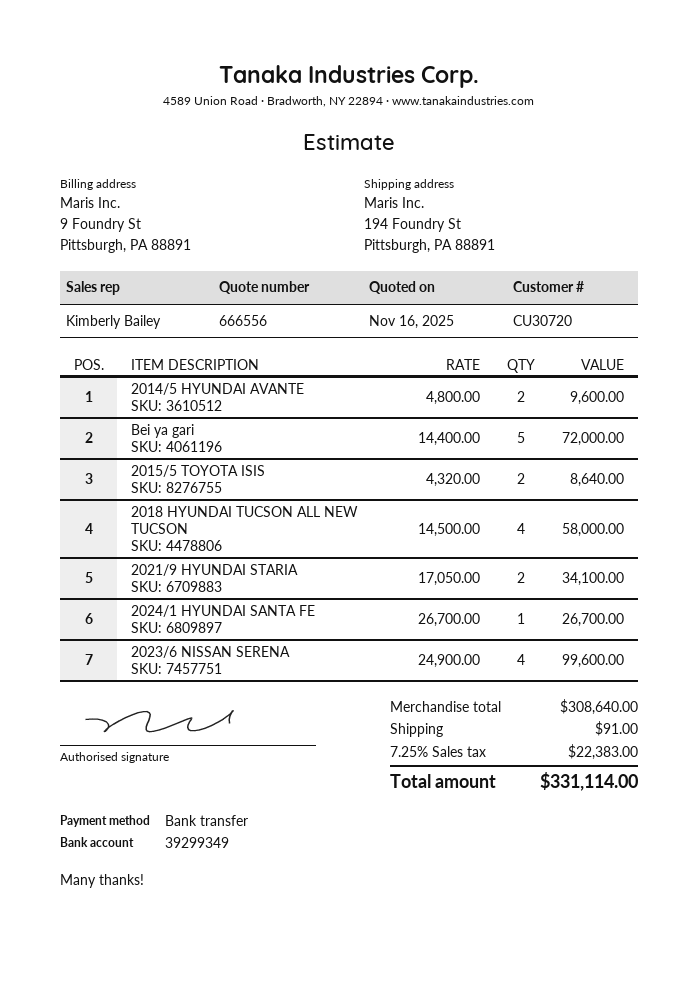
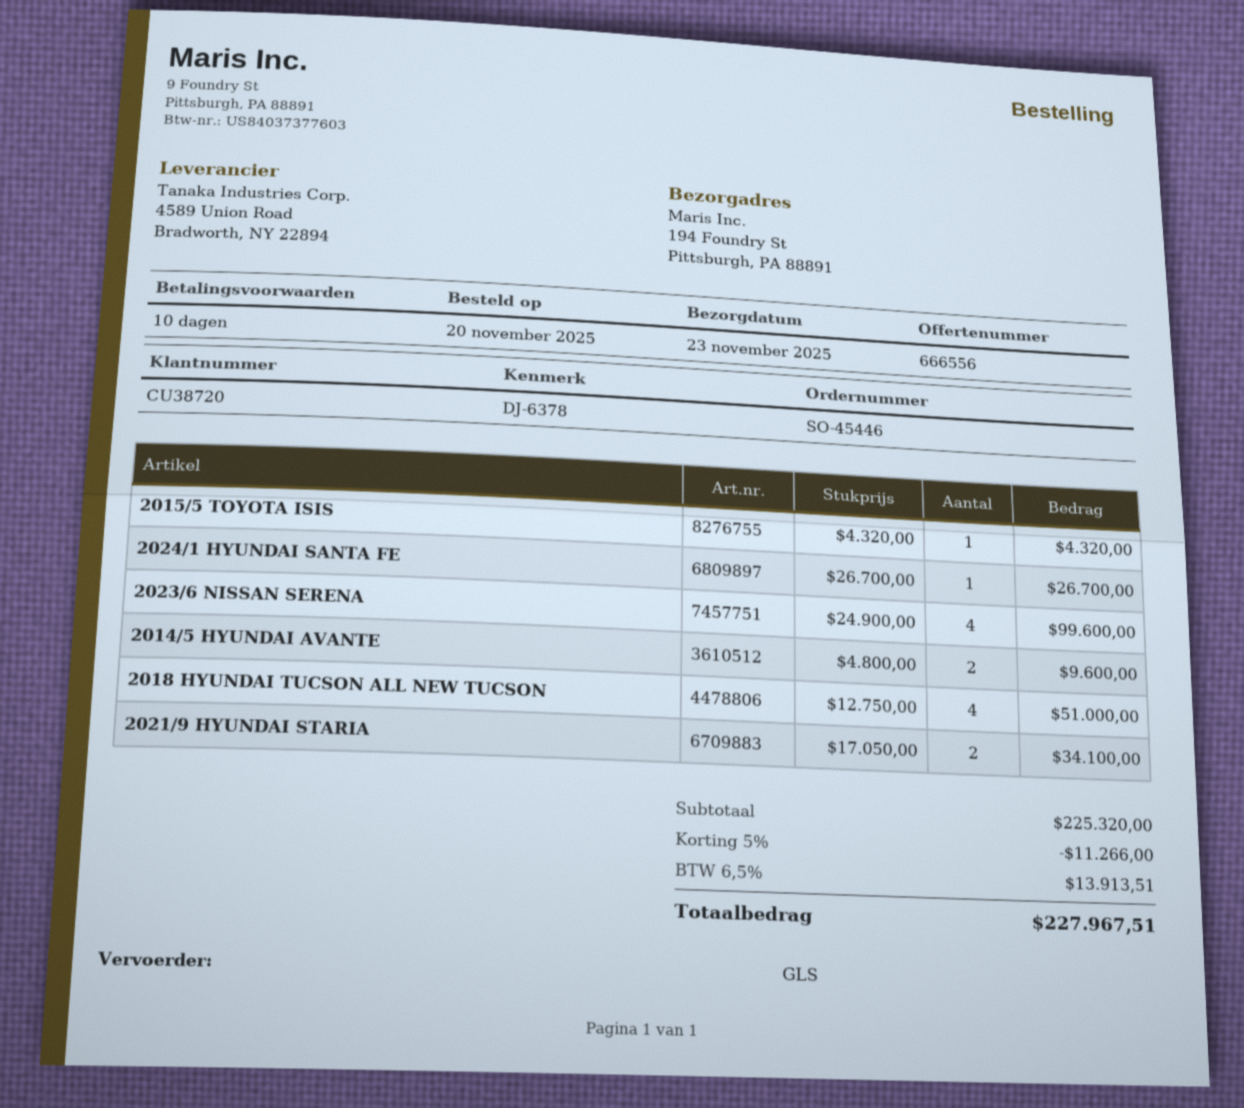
customer number: CU30720 -> CU38720
Bei ya gari: 5 x 14400.00 = 72000.00 -> none
2015/5 TOYOTA ISIS: 2 x 4320.00 = 8640.00 -> 1 x 4320.00 = 4320.00
2018 HYUNDAI TUCSON ALL NEW TUCSON: 4 x 14500.00 = 58000.00 -> 4 x 12750.00 = 51000.00
subtotal: 308640.00 -> 225320.00
discount: none -> 5% = 11266.00
shipping: 91.00 -> none
tax: 7.25% = 22383.00 -> 6.5% = 13913.51
total: 331114.00 -> 227967.51

